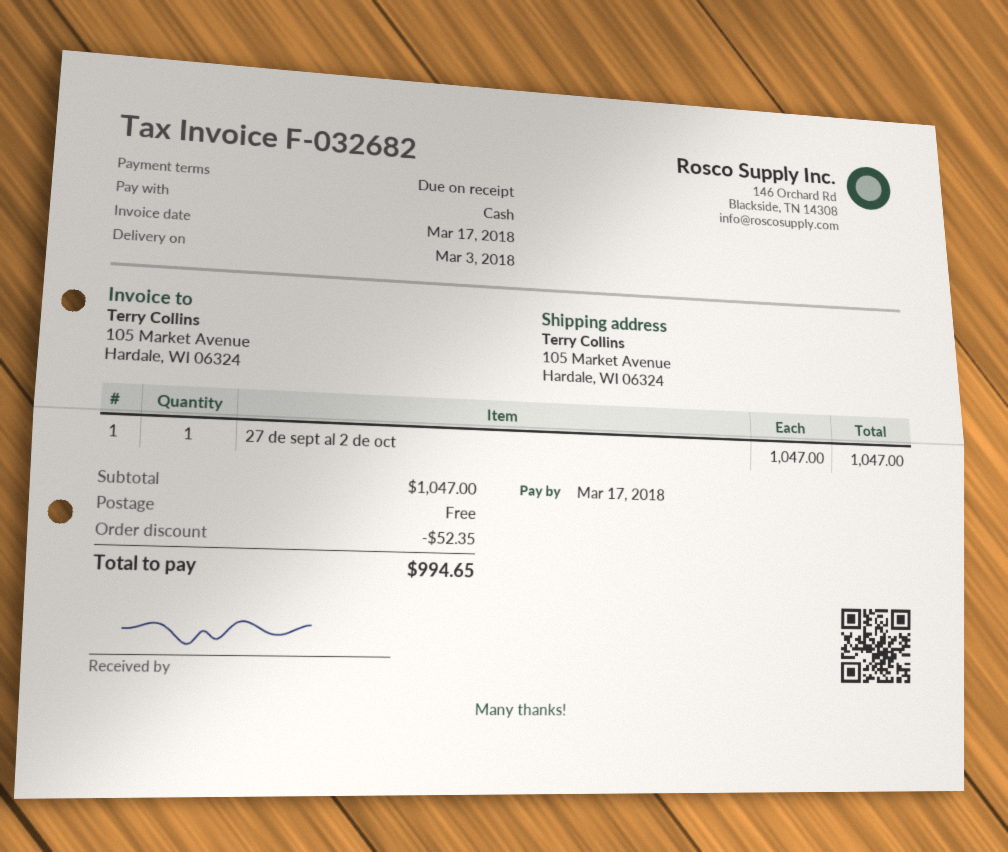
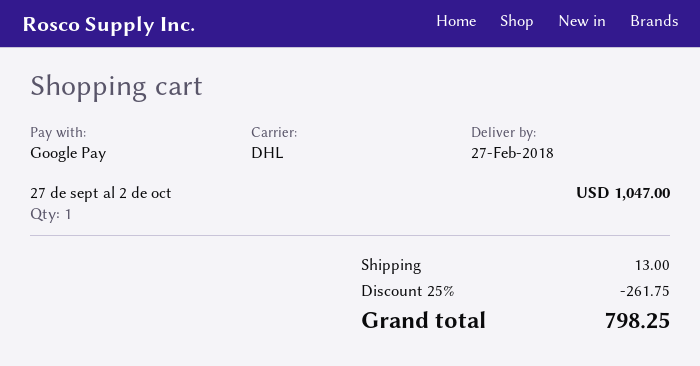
delivery date: 2018-03-03 -> 2018-02-27
payment method: cash -> Google Pay
discount: 52.35 -> 261.75
shipping: 0.00 -> 13.00
total: 994.65 -> 798.25

